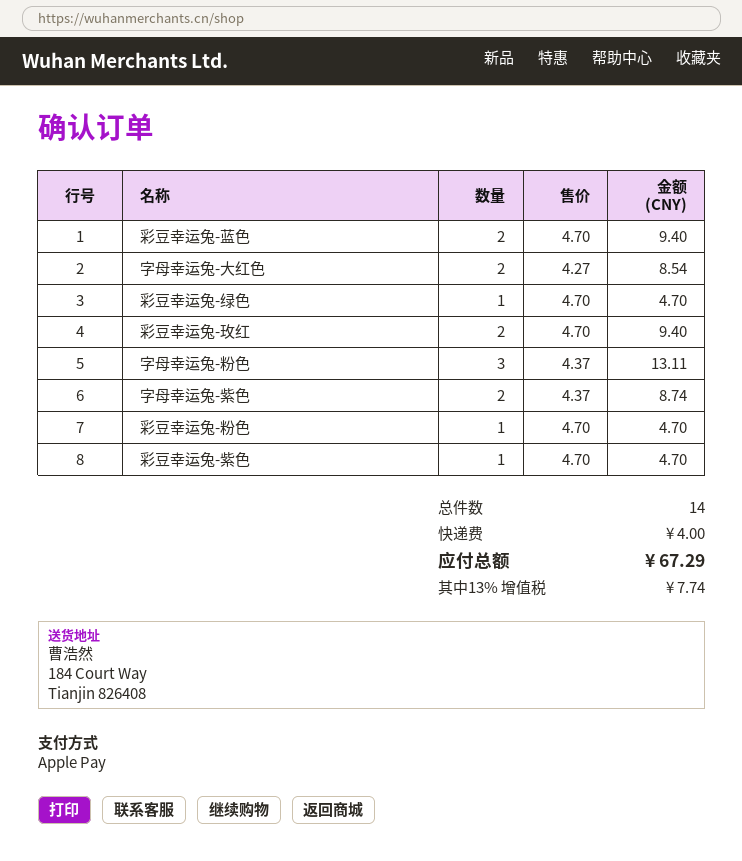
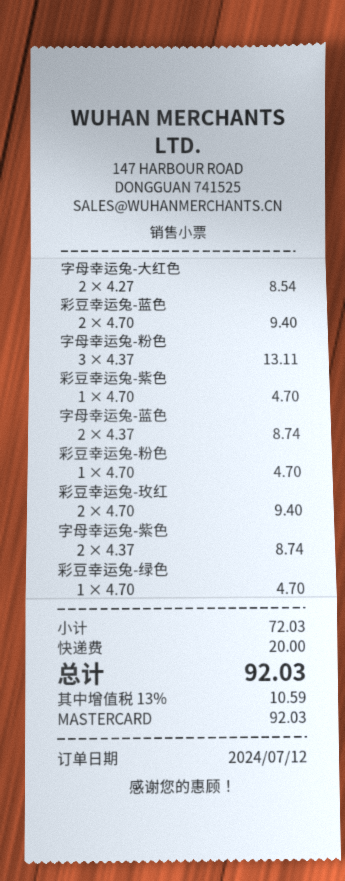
payment method: Apple Pay -> Mastercard
字母幸运兔-蓝色: none -> 2 x 4.37 = 8.74
shipping: 4.00 -> 20.00
tax: 13% = 7.74 -> 13% = 10.59
total: 67.29 -> 92.03

